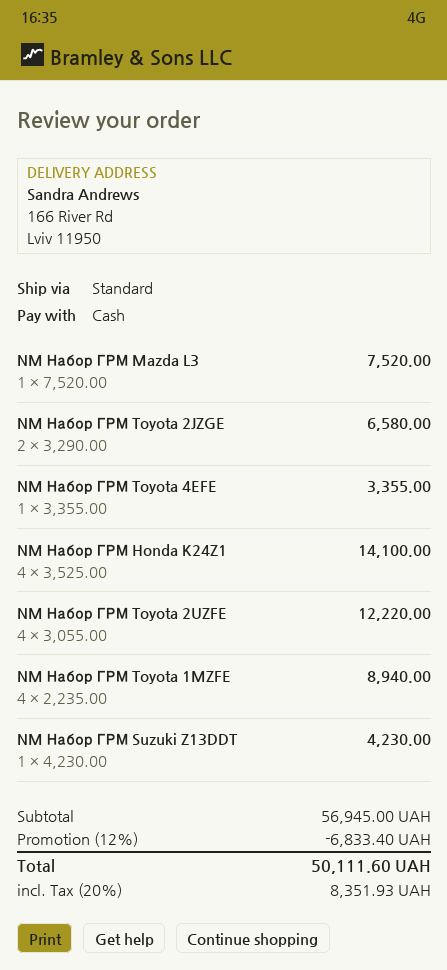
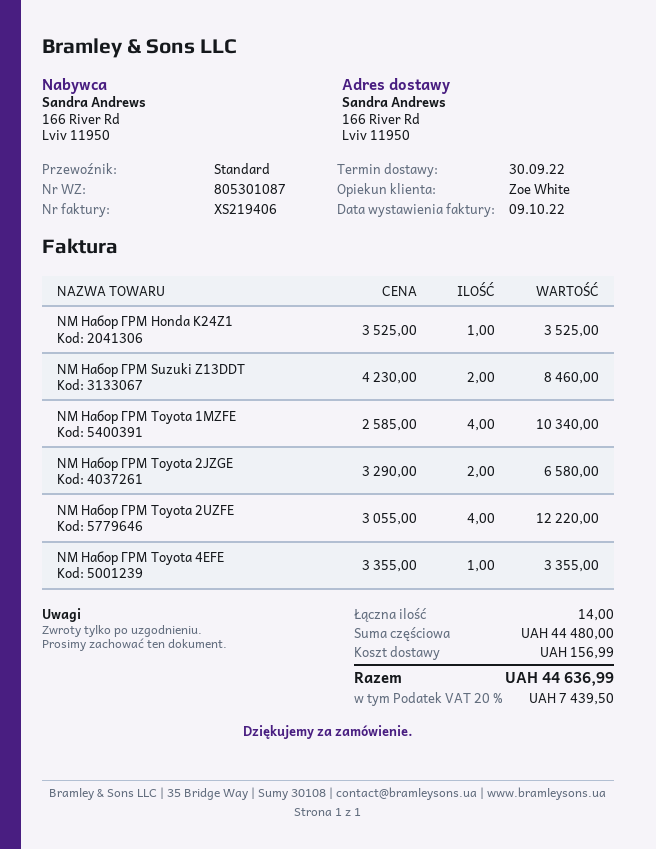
NM Набор ГРМ Mazda L3: 1 x 7520.00 = 7520.00 -> none
NM Набор ГРМ Honda K24Z1: 4 x 3525.00 = 14100.00 -> 1 x 3525.00 = 3525.00
NM Набор ГРМ Toyota 1MZFE: 4 x 2235.00 = 8940.00 -> 4 x 2585.00 = 10340.00
NM Набор ГРМ Suzuki Z13DDT: 1 x 4230.00 = 4230.00 -> 2 x 4230.00 = 8460.00
subtotal: 56945.00 -> 44480.00
discount: 12% = 6833.40 -> none
shipping: none -> 156.99
tax: 20% = 8351.93 -> 20% = 7439.50
total: 50111.60 -> 44636.99

